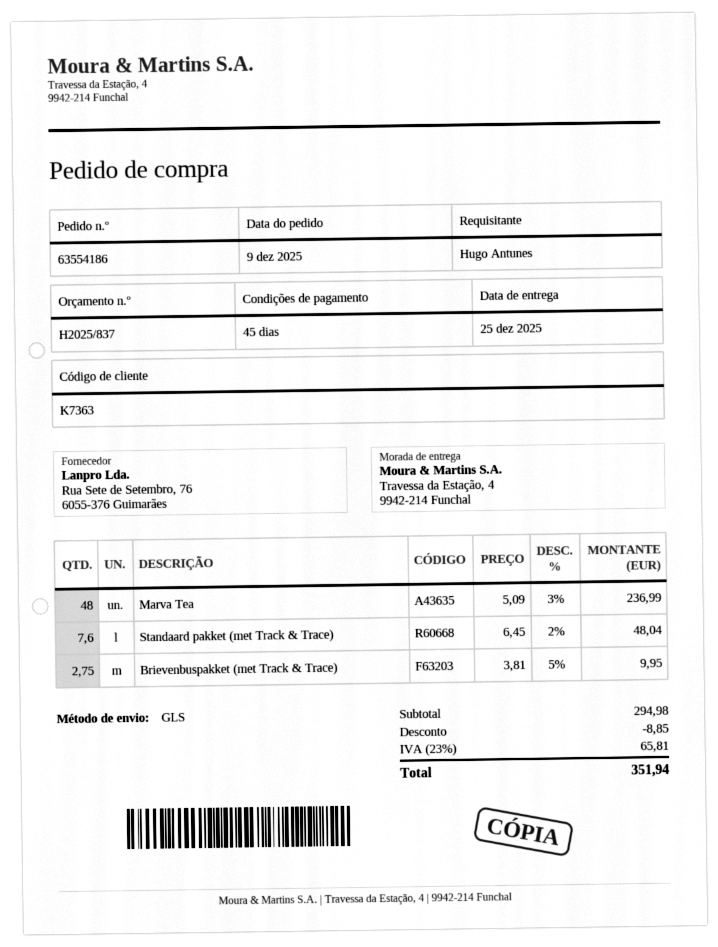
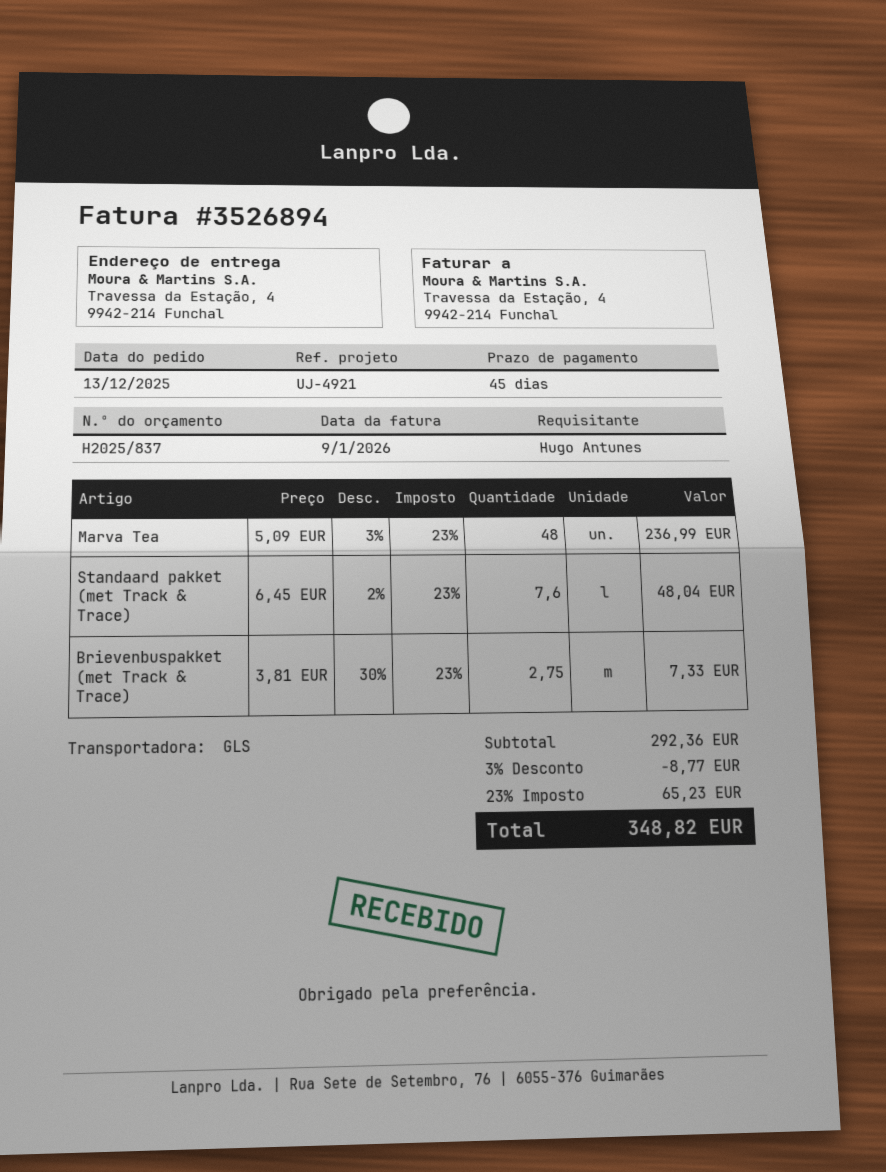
order date: 2025-12-09 -> 2025-12-13
Brievenbuspakket (met Track & Trace): 2.75 x 3.81 - 5% = 9.95 -> 2.75 x 3.81 - 30% = 7.33
subtotal: 294.98 -> 292.36
discount: 8.85 -> 8.77
tax: 23% = 65.81 -> 23% = 65.23
total: 351.94 -> 348.82

